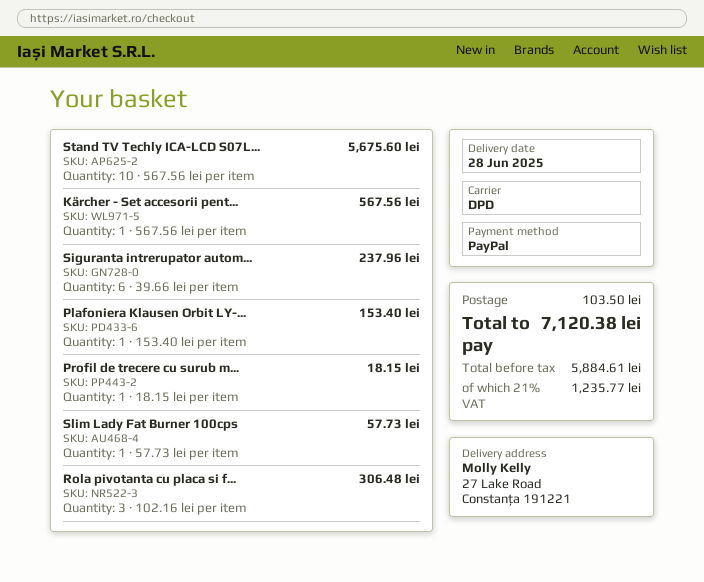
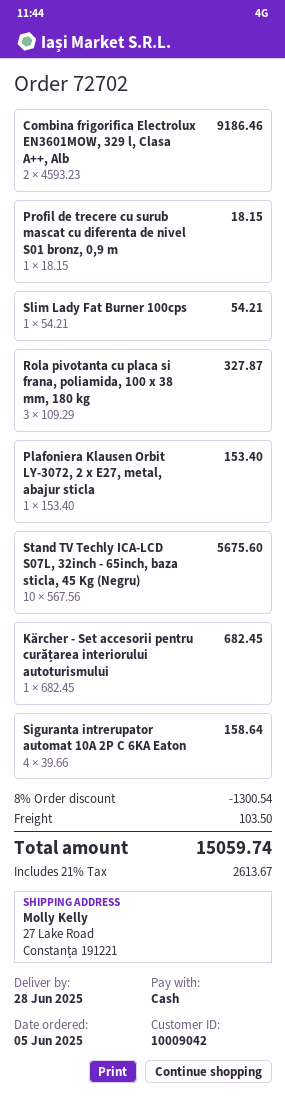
payment method: PayPal -> cash
Kärcher - Set accesorii pent...: 1 x 567.56 = 567.56 -> 1 x 682.45 = 682.45
Siguranta intrerupator autom...: 6 x 39.66 = 237.96 -> 4 x 39.66 = 158.64
Slim Lady Fat Burner 100cps: 1 x 57.73 = 57.73 -> 1 x 54.21 = 54.21
Rola pivotanta cu placa si f...: 3 x 102.16 = 306.48 -> 3 x 109.29 = 327.87
Combina frigorifica Electrolux EN3601MOW, 329 l, Clasa A++, Alb: none -> 2 x 4593.23 = 9186.46
discount: none -> 8% = 1300.54
tax: 21% = 1235.77 -> 21% = 2613.67
total: 7120.38 -> 15059.74

